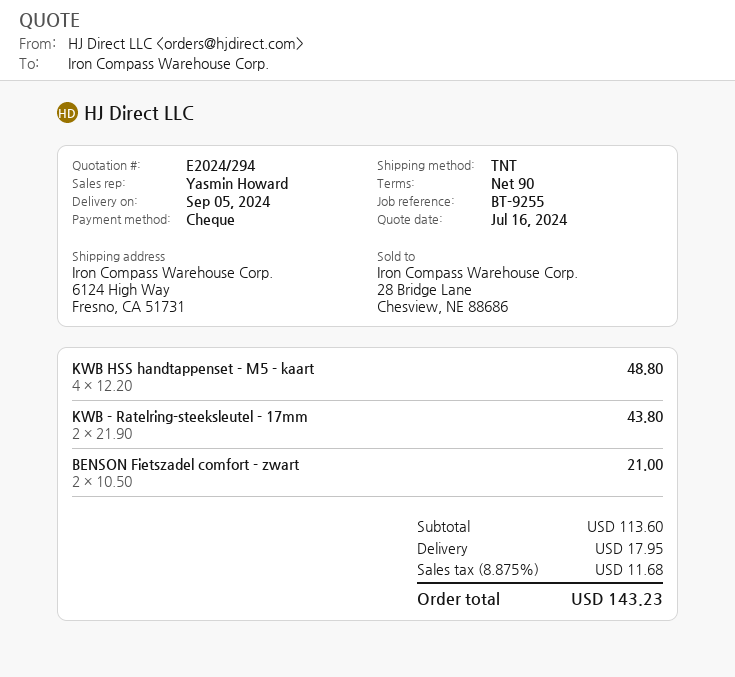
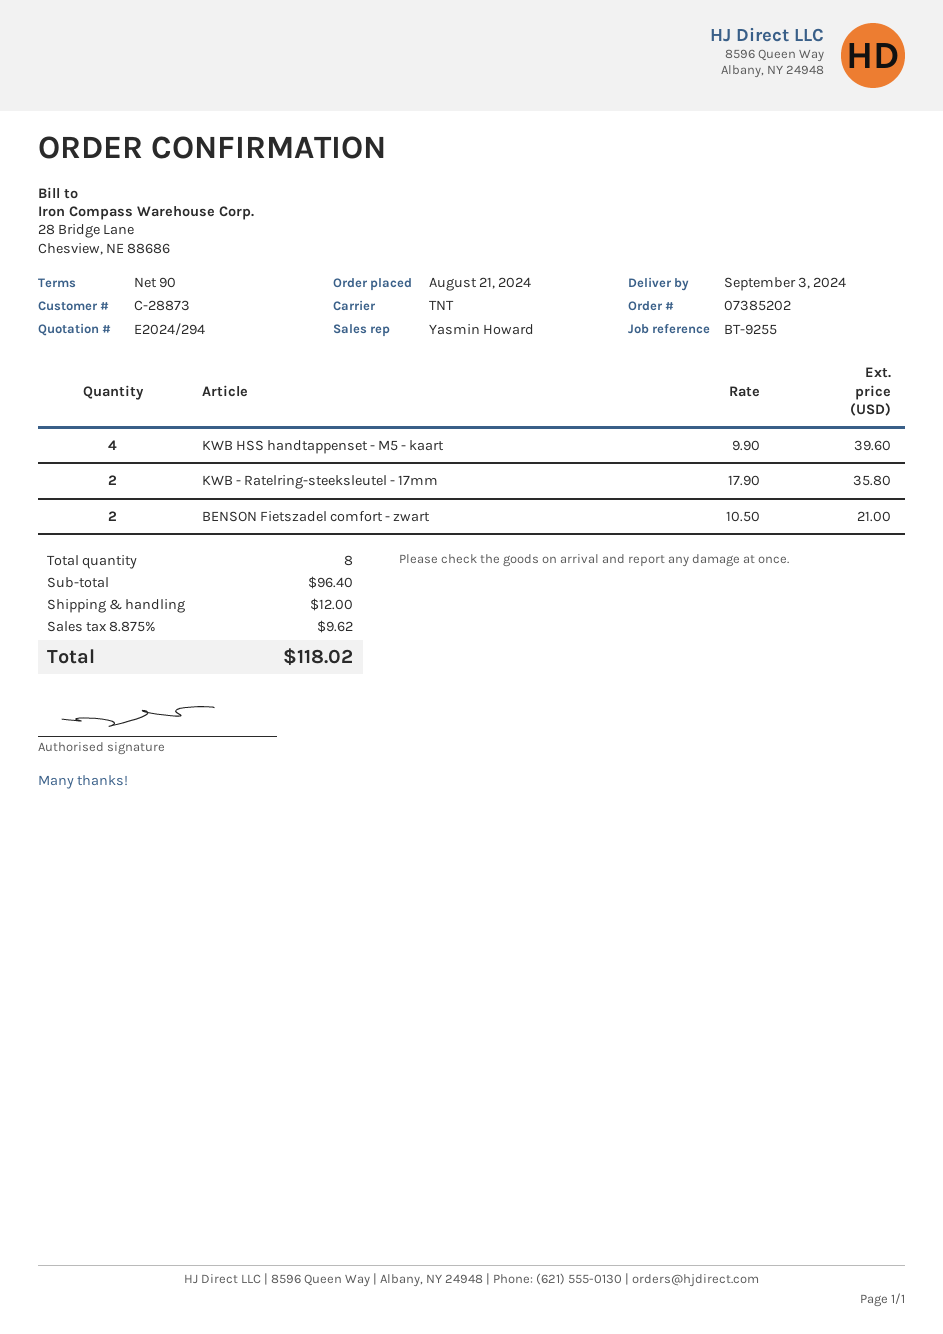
delivery date: 2024-09-05 -> 2024-09-03
KWB HSS handtappenset - M5 - kaart: 4 x 12.20 = 48.80 -> 4 x 9.90 = 39.60
KWB - Ratelring-steeksleutel - 17mm: 2 x 21.90 = 43.80 -> 2 x 17.90 = 35.80
subtotal: 113.60 -> 96.40
shipping: 17.95 -> 12.00
tax: 8.875% = 11.68 -> 8.875% = 9.62
total: 143.23 -> 118.02

